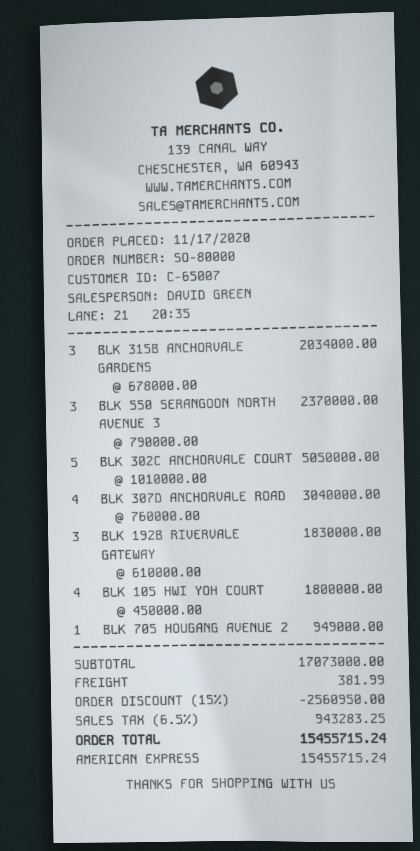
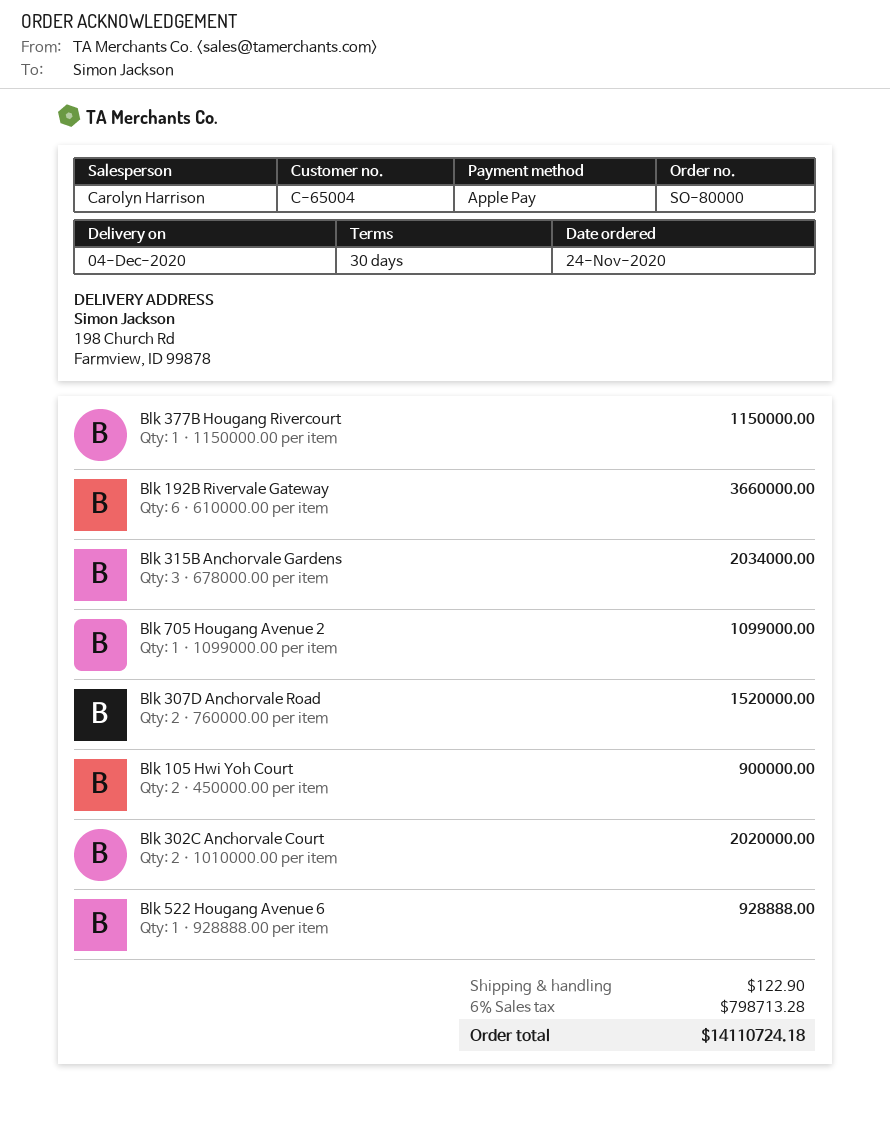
order date: 2020-11-17 -> 2020-11-24
customer number: C-65007 -> C-65004
sales rep: DAVID GREEN -> Carolyn Harrison
payment method: American Express -> Apple Pay
BLK 550 SERANGOON NORTH AVENUE 3: 3 x 790000.00 = 2370000.00 -> none
BLK 302C ANCHORVALE COURT: 5 x 1010000.00 = 5050000.00 -> 2 x 1010000.00 = 2020000.00
BLK 307D ANCHORVALE ROAD: 4 x 760000.00 = 3040000.00 -> 2 x 760000.00 = 1520000.00
BLK 192B RIVERVALE GATEWAY: 3 x 610000.00 = 1830000.00 -> 6 x 610000.00 = 3660000.00
BLK 105 HWI YOH COURT: 4 x 450000.00 = 1800000.00 -> 2 x 450000.00 = 900000.00
BLK 705 HOUGANG AVENUE 2: 1 x 949000.00 = 949000.00 -> 1 x 1099000.00 = 1099000.00
Blk 377B Hougang Rivercourt: none -> 1 x 1150000.00 = 1150000.00
Blk 522 Hougang Avenue 6: none -> 1 x 928888.00 = 928888.00
discount: 15% = 2560950.00 -> none
shipping: 381.99 -> 122.90
tax: 6.5% = 943283.25 -> 6% = 798713.28
total: 15455715.24 -> 14110724.18

